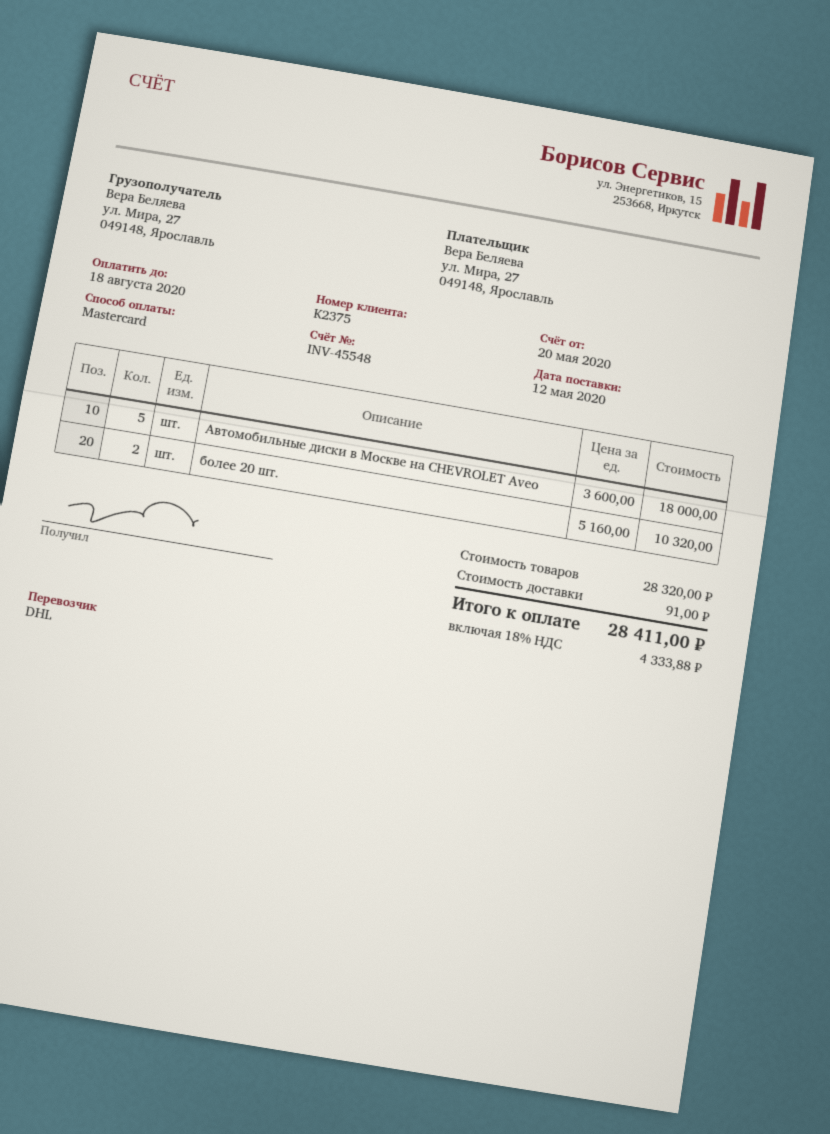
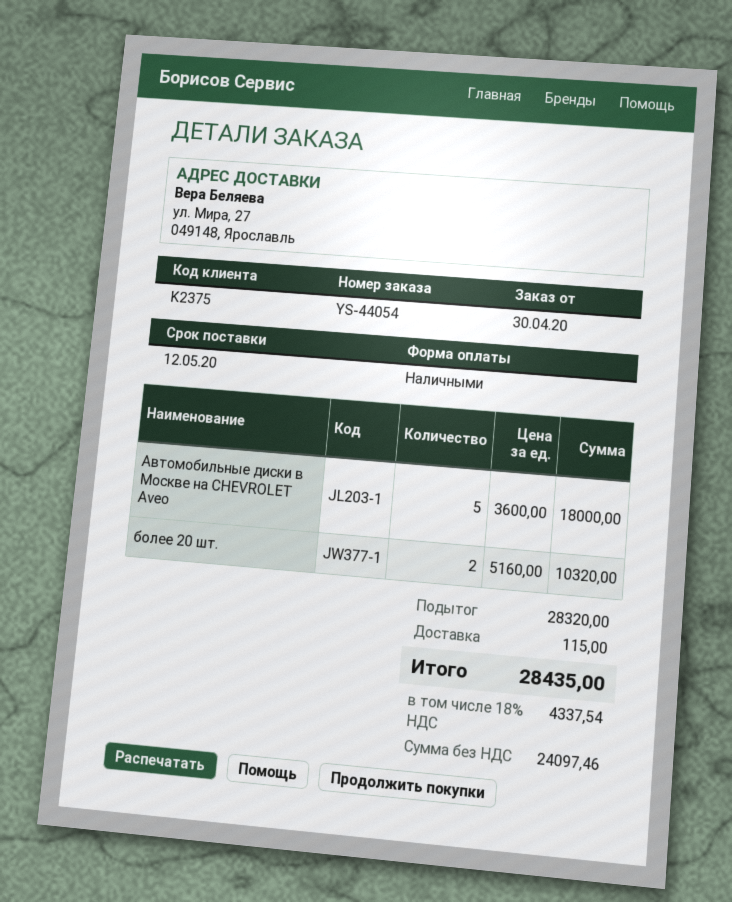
payment method: Mastercard -> cash
shipping: 91.00 -> 115.00
tax: 18% = 4333.88 -> 18% = 4337.54
total: 28411.00 -> 28435.00

